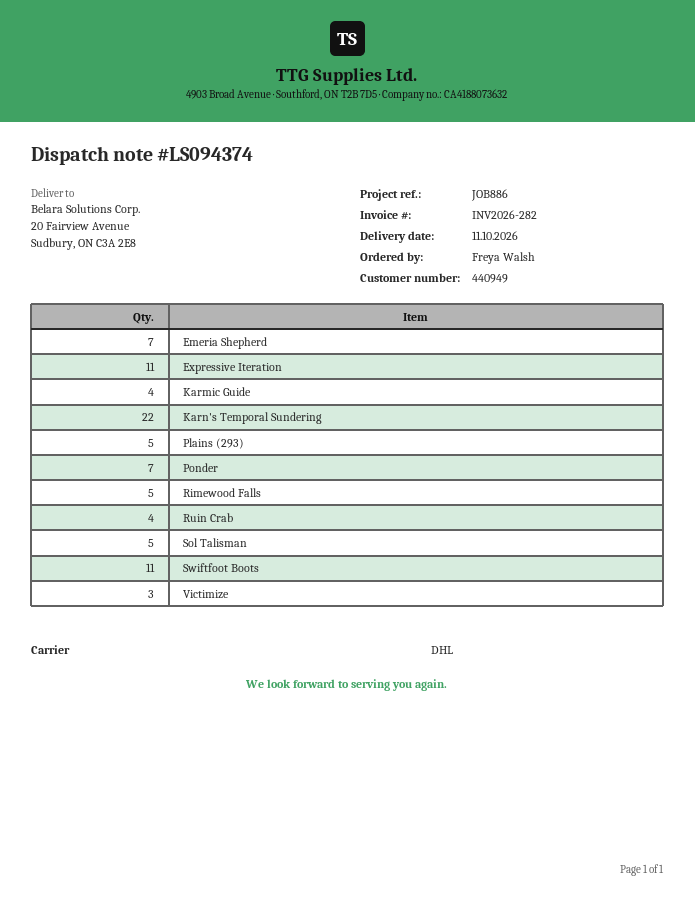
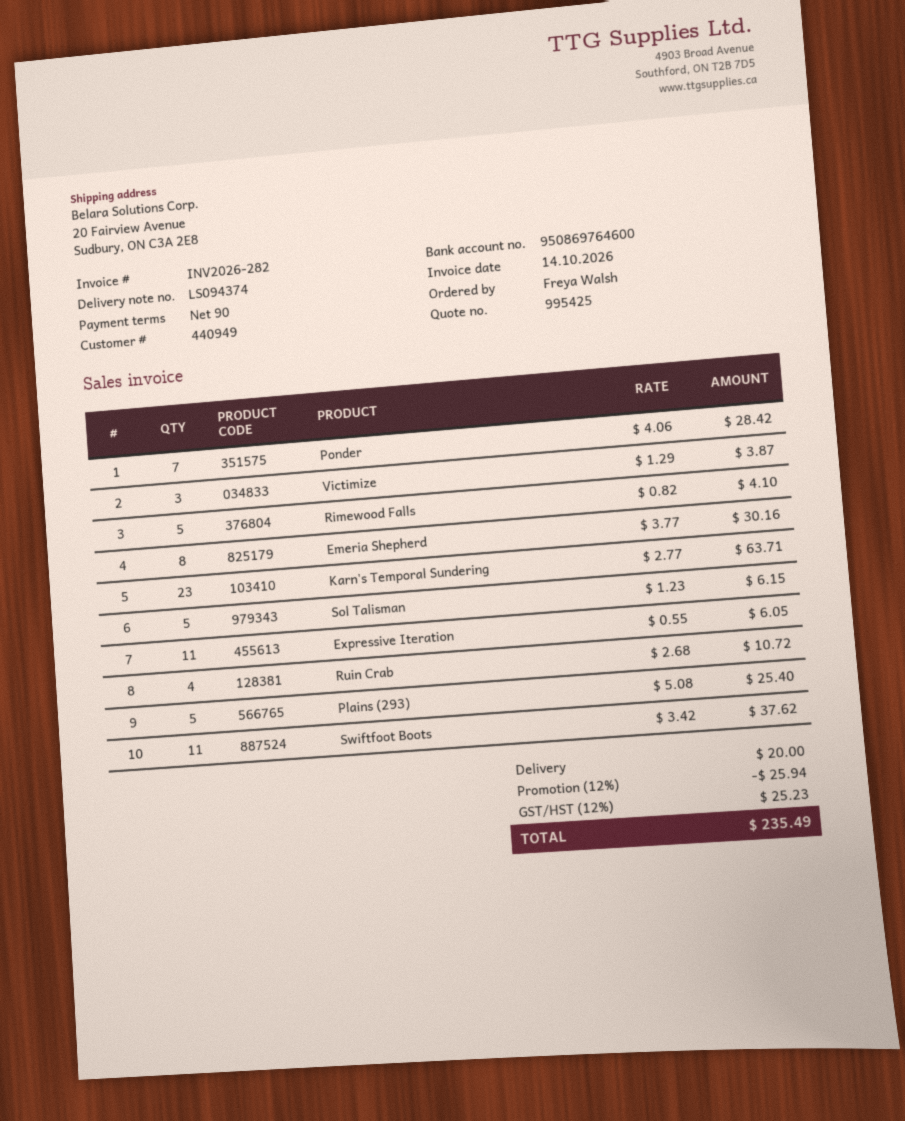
Emeria Shepherd: 7 -> 8
Karmic Guide: 4 -> none
Karn's Temporal Sundering: 22 -> 23

